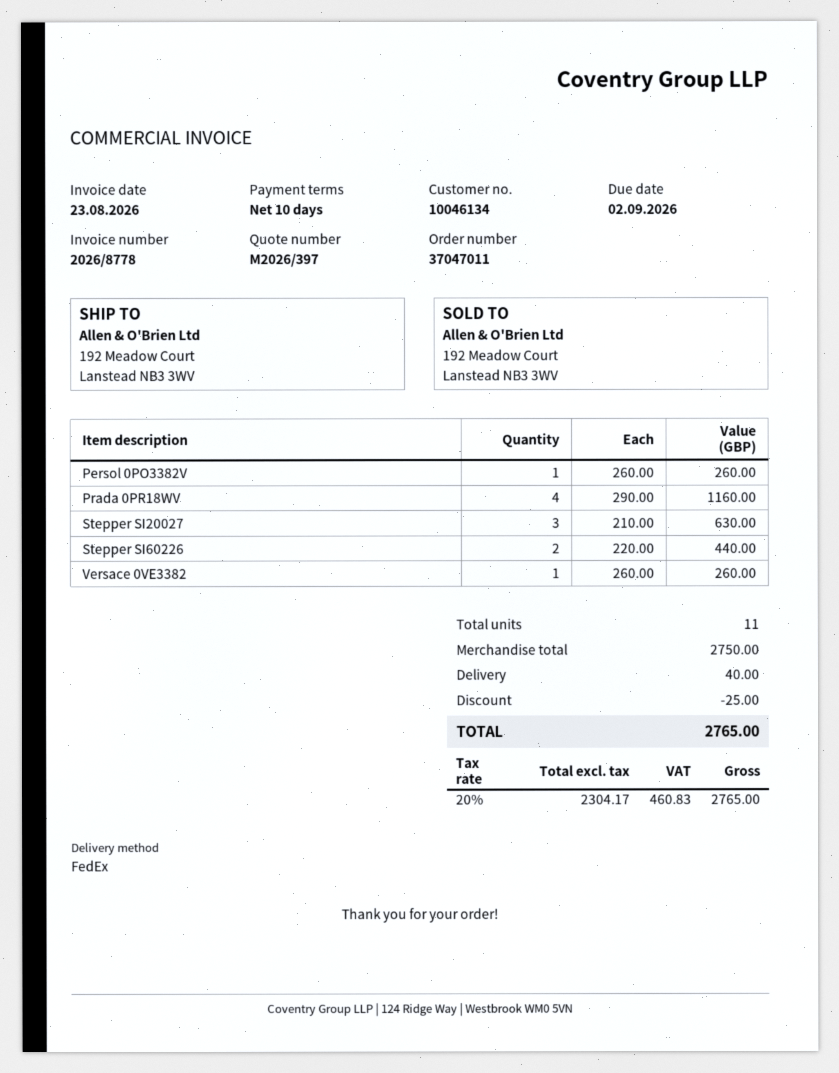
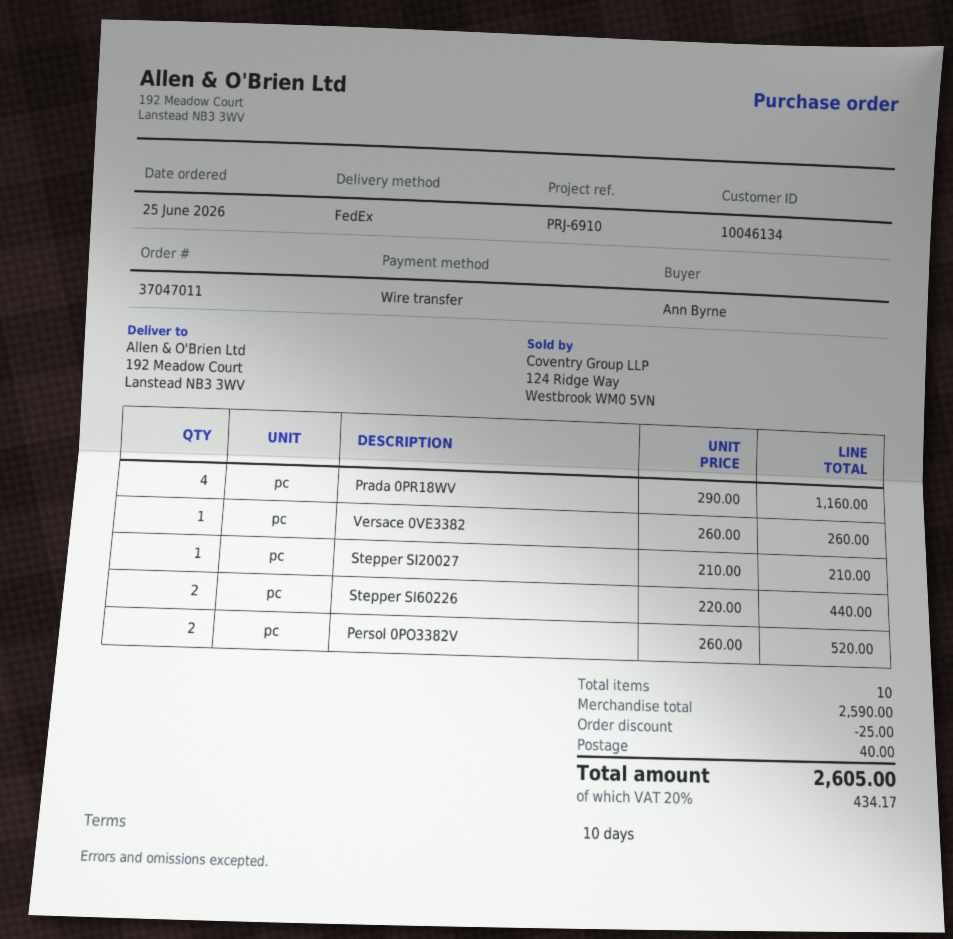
Persol 0PO3382V: 1 x 260.00 = 260.00 -> 2 x 260.00 = 520.00
Stepper SI20027: 3 x 210.00 = 630.00 -> 1 x 210.00 = 210.00
total quantity: 11 -> 10
subtotal: 2750.00 -> 2590.00
tax: 20% = 460.83 -> 20% = 434.17
total: 2765.00 -> 2605.00

